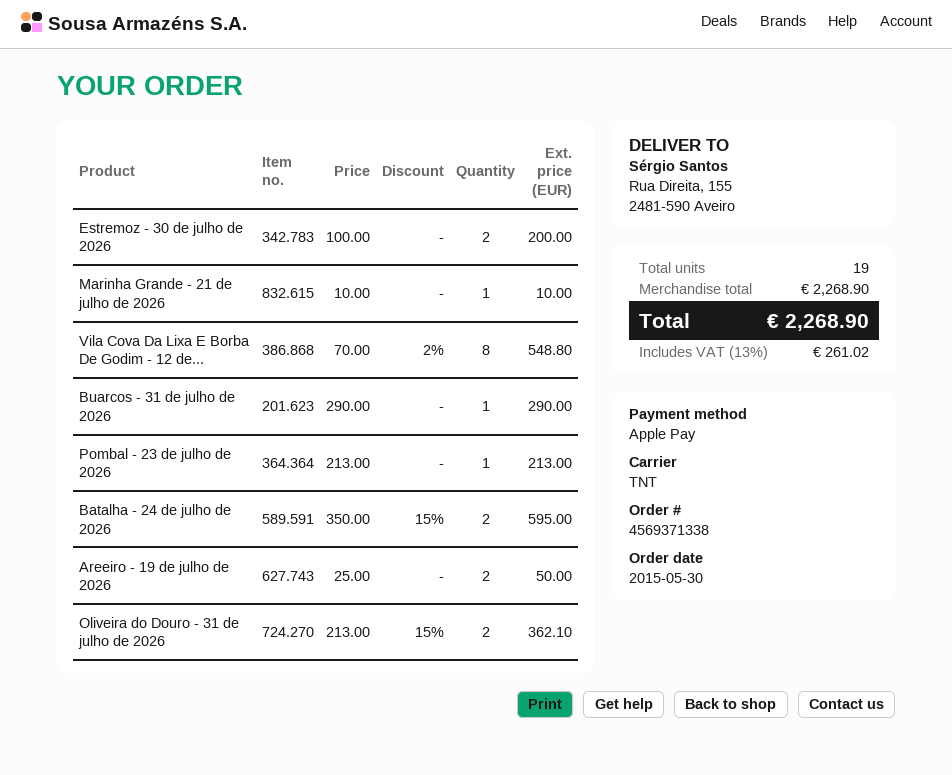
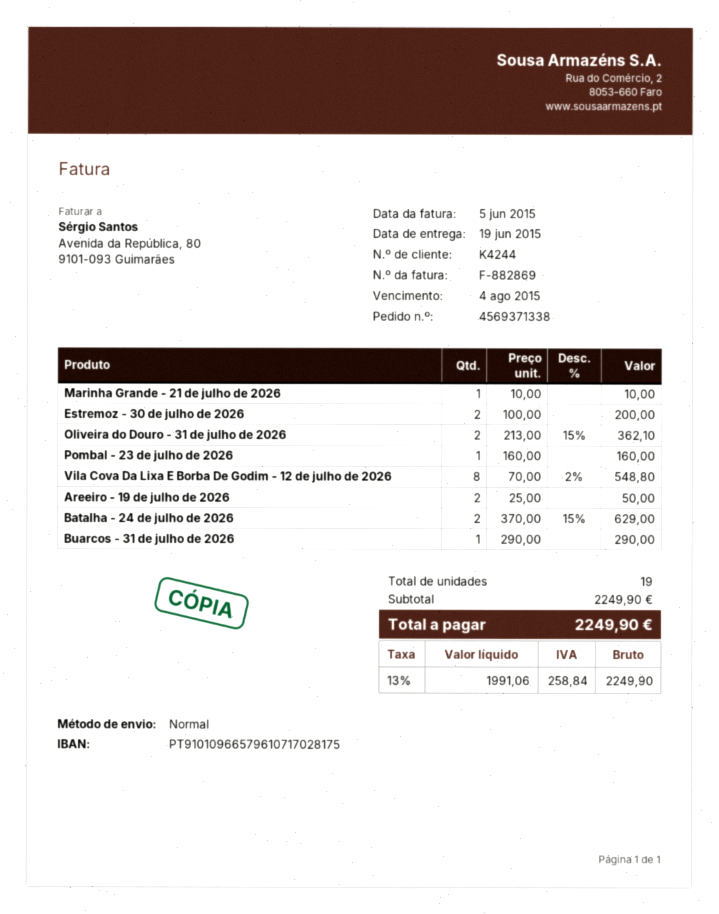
shipping method: TNT -> standard
Pombal - 23 de julho de 2026: 1 x 213.00 = 213.00 -> 1 x 160.00 = 160.00
Batalha - 24 de julho de 2026: 2 x 350.00 - 15% = 595.00 -> 2 x 370.00 - 15% = 629.00
subtotal: 2268.90 -> 2249.90
tax: 13% = 261.02 -> 13% = 258.84
total: 2268.90 -> 2249.90

